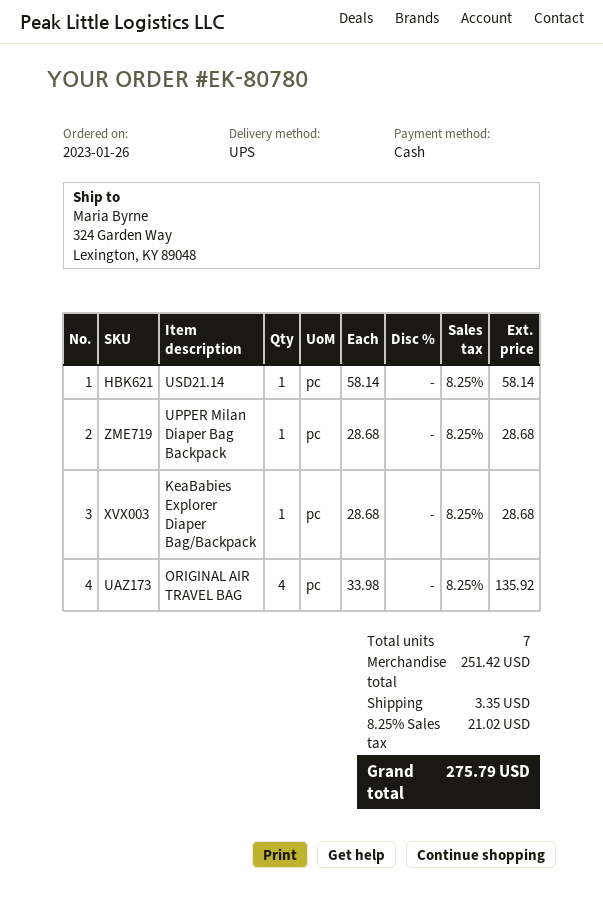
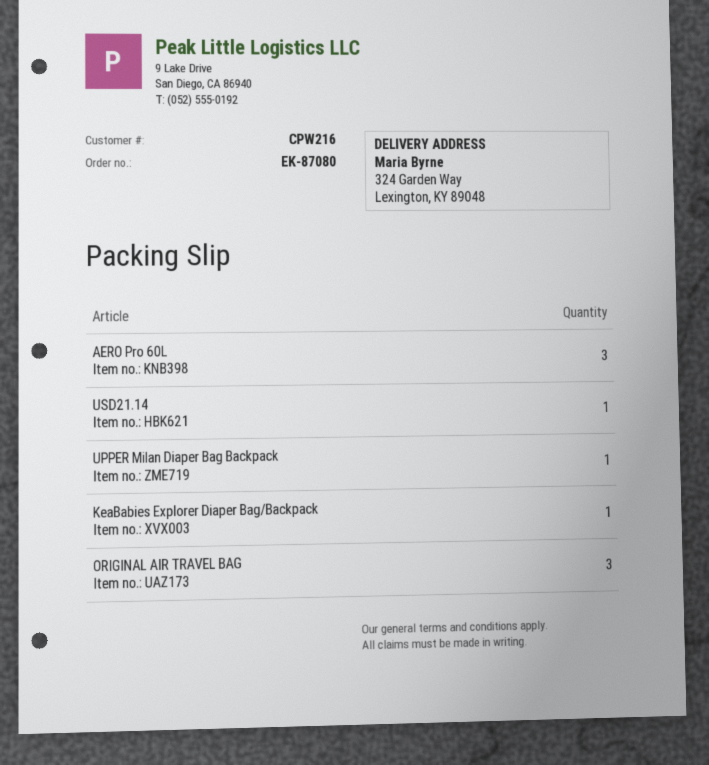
order number: EK-80780 -> EK-87080
ORIGINAL AIR TRAVEL BAG: 4 -> 3
AERO Pro 60L: none -> 3

